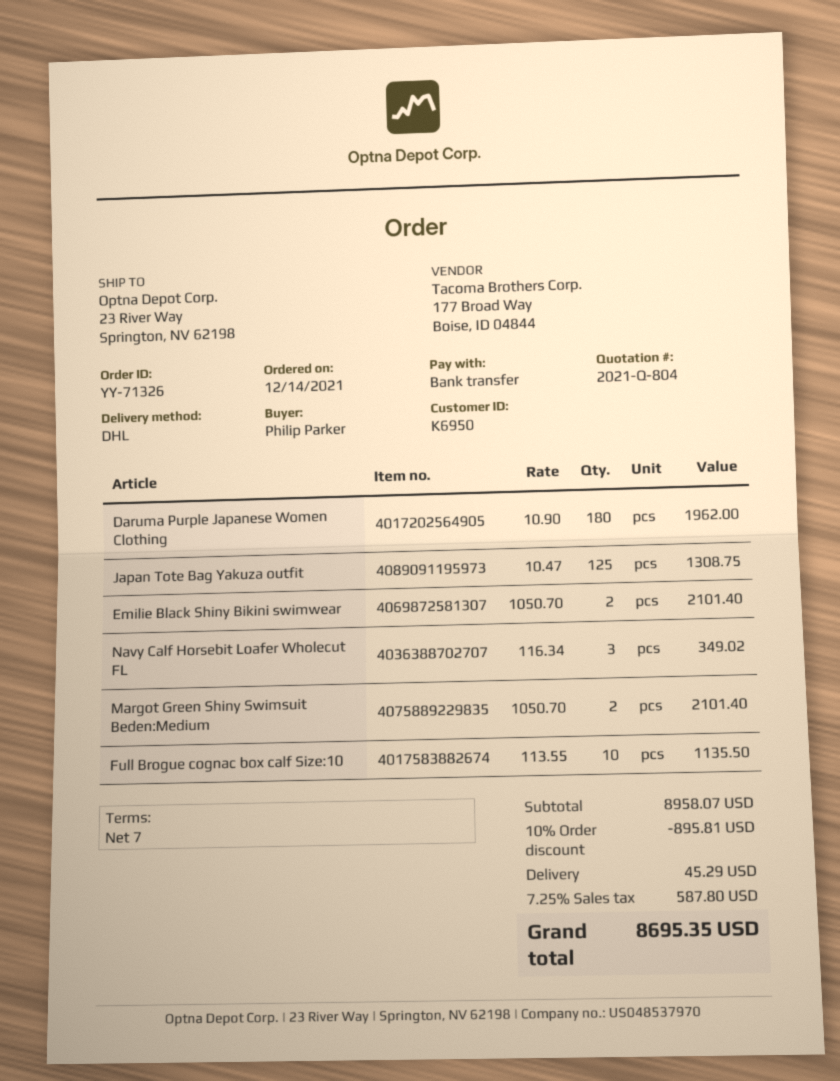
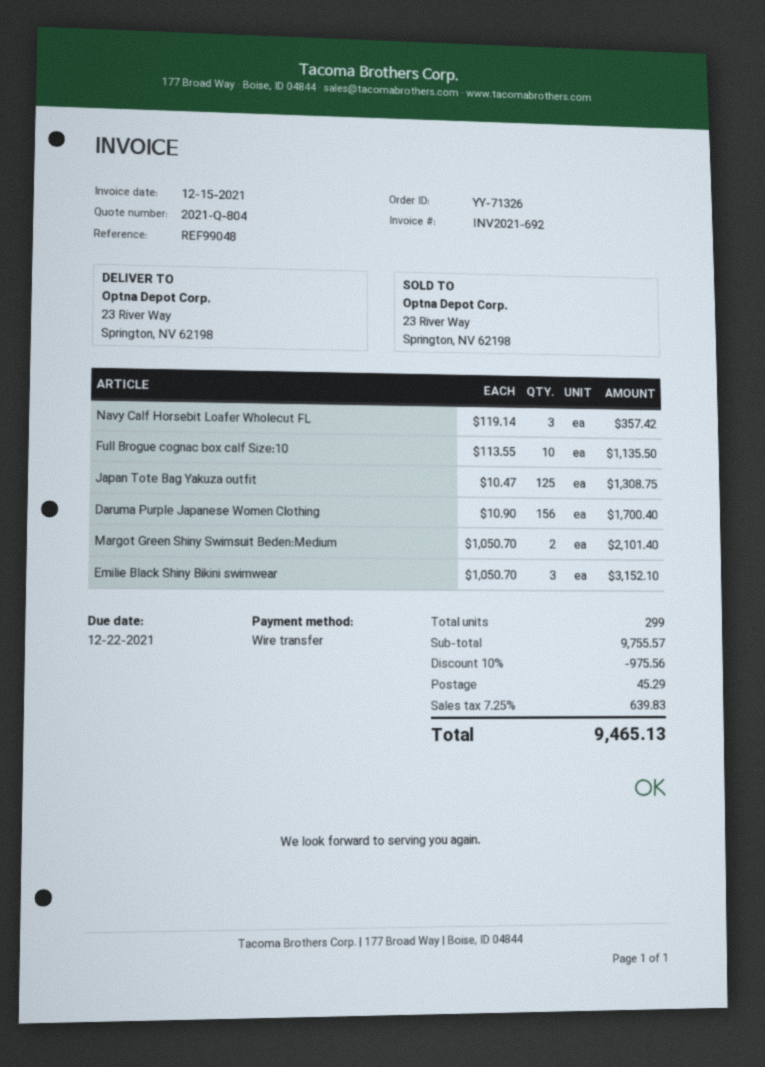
Daruma Purple Japanese Women Clothing: 180 x 10.90 = 1962.00 -> 156 x 10.90 = 1700.40
Emilie Black Shiny Bikini swimwear: 2 x 1050.70 = 2101.40 -> 3 x 1050.70 = 3152.10
Navy Calf Horsebit Loafer Wholecut FL: 3 x 116.34 = 349.02 -> 3 x 119.14 = 357.42
subtotal: 8958.07 -> 9755.57
discount: 10% = 895.81 -> 10% = 975.56
tax: 7.25% = 587.80 -> 7.25% = 639.83
total: 8695.35 -> 9465.13

